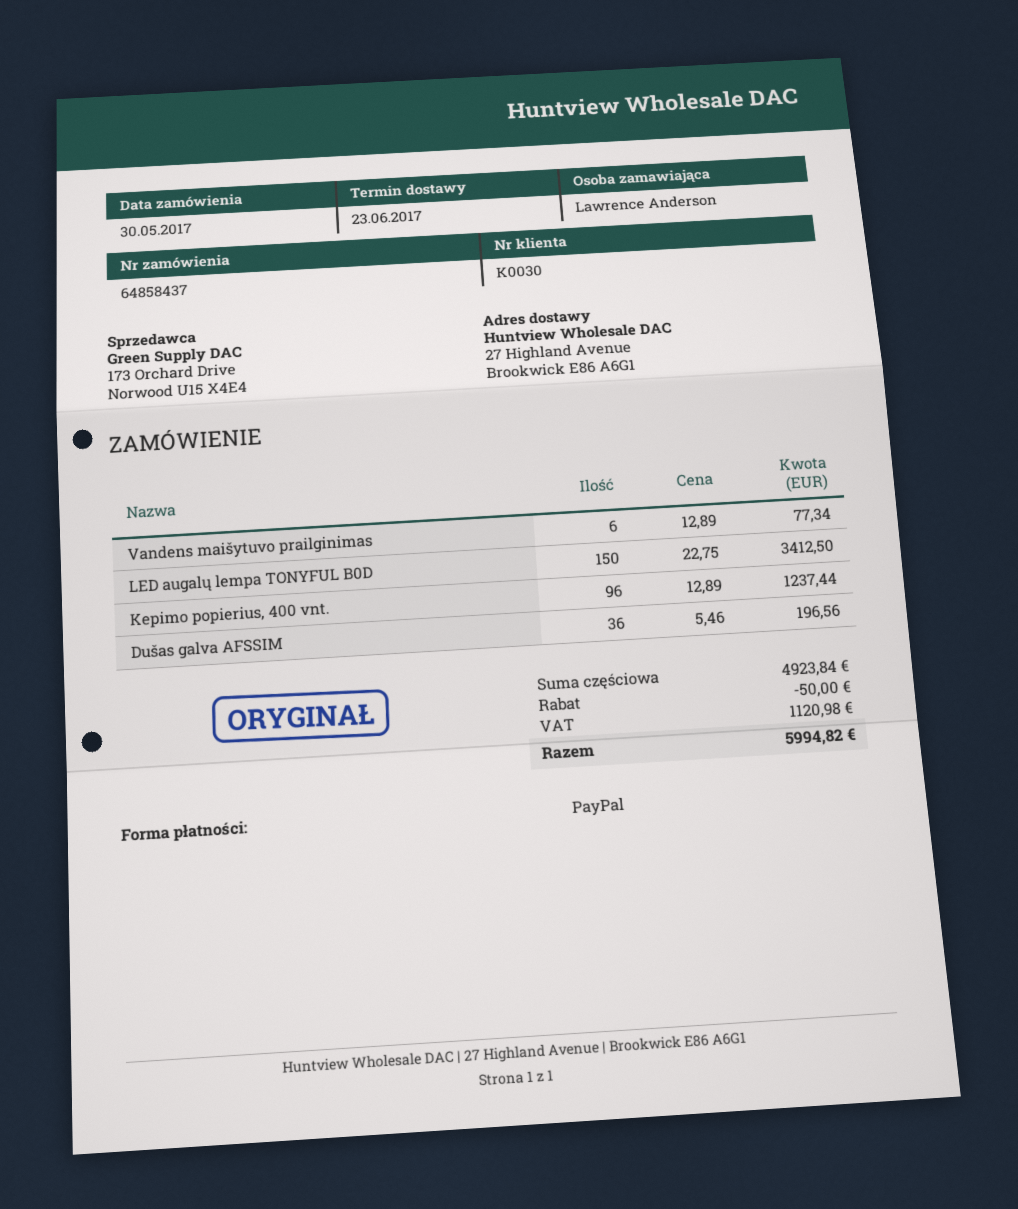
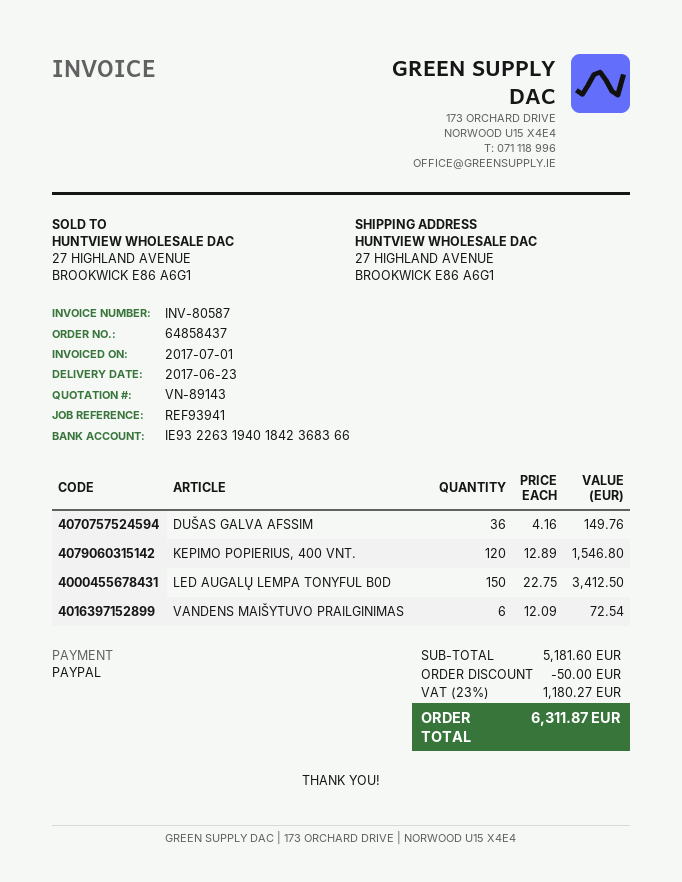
Vandens maišytuvo prailginimas: 6 x 12.89 = 77.34 -> 6 x 12.09 = 72.54
Kepimo popierius, 400 vnt.: 96 x 12.89 = 1237.44 -> 120 x 12.89 = 1546.80
Dušas galva AFSSIM: 36 x 5.46 = 196.56 -> 36 x 4.16 = 149.76
subtotal: 4923.84 -> 5181.60
tax: 1120.98 -> 1180.27
total: 5994.82 -> 6311.87

